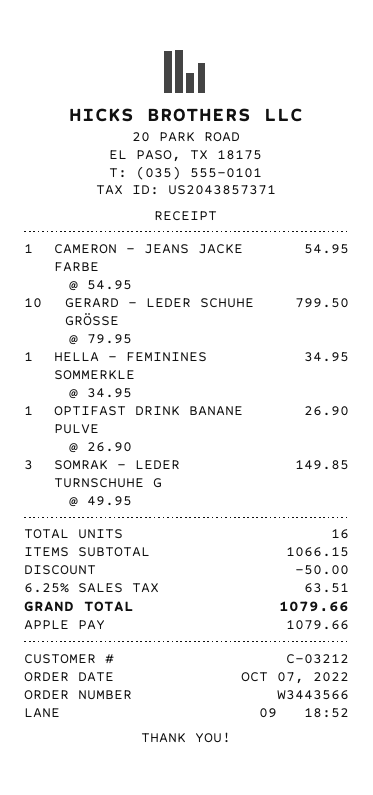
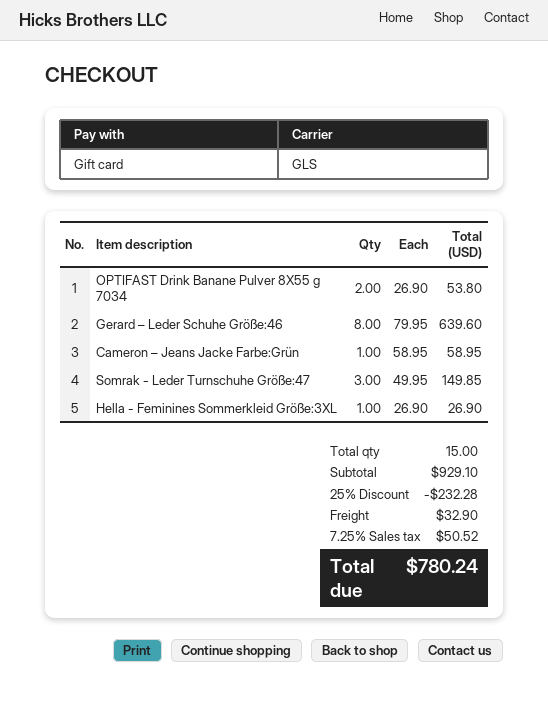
payment method: Apple Pay -> gift card
CAMERON – JEANS JACKE FARBE: 1 x 54.95 = 54.95 -> 1 x 58.95 = 58.95
GERARD – LEDER SCHUHE GRÖSSE: 10 x 79.95 = 799.50 -> 8 x 79.95 = 639.60
HELLA - FEMININES SOMMERKLE: 1 x 34.95 = 34.95 -> 1 x 26.90 = 26.90
OPTIFAST DRINK BANANE PULVE: 1 x 26.90 = 26.90 -> 2 x 26.90 = 53.80
total quantity: 16 -> 15
subtotal: 1066.15 -> 929.10
discount: 50.00 -> 232.28
shipping: none -> 32.90
tax: 6.25% = 63.51 -> 7.25% = 50.52
total: 1079.66 -> 780.24

